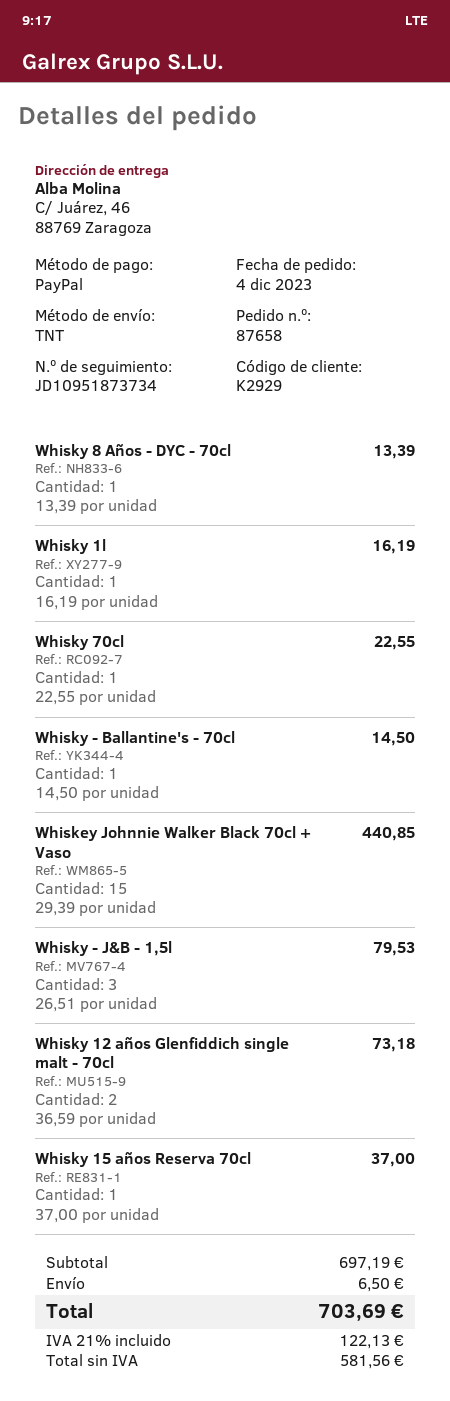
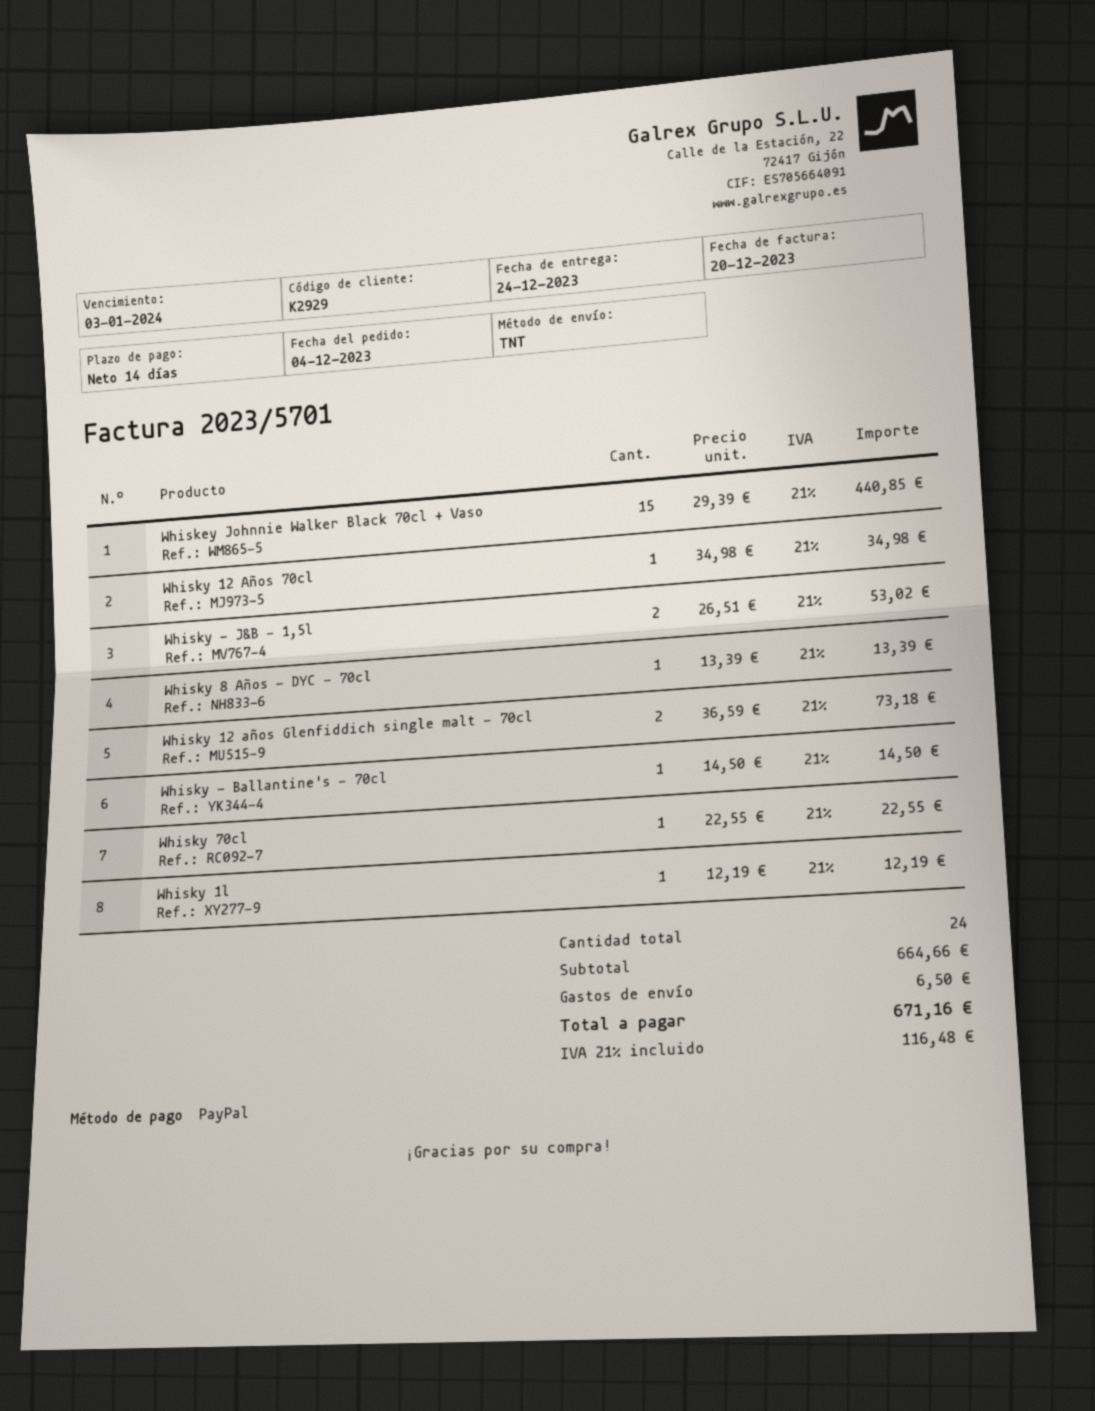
Whisky 1l: 1 x 16.19 = 16.19 -> 1 x 12.19 = 12.19
Whisky - J&B - 1,5l: 3 x 26.51 = 79.53 -> 2 x 26.51 = 53.02
Whisky 15 años Reserva 70cl: 1 x 37.00 = 37.00 -> none
Whisky 12 Años 70cl: none -> 1 x 34.98 = 34.98
subtotal: 697.19 -> 664.66
tax: 21% = 122.13 -> 21% = 116.48
total: 703.69 -> 671.16

